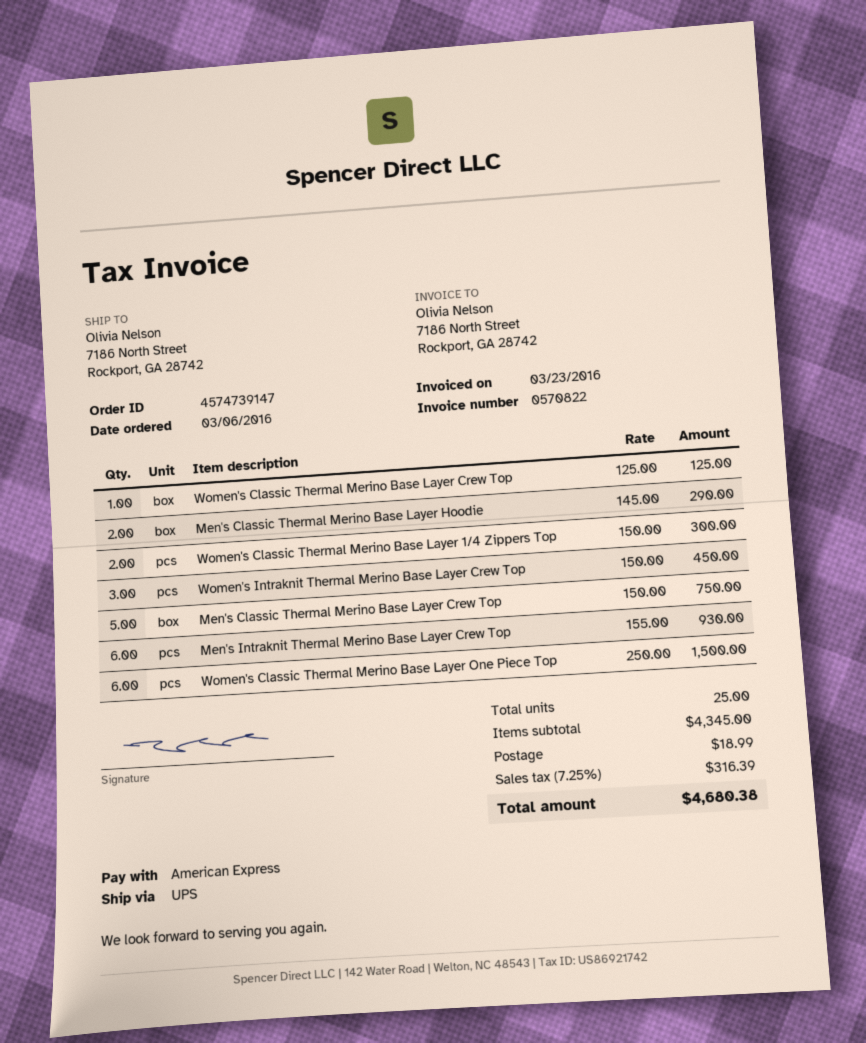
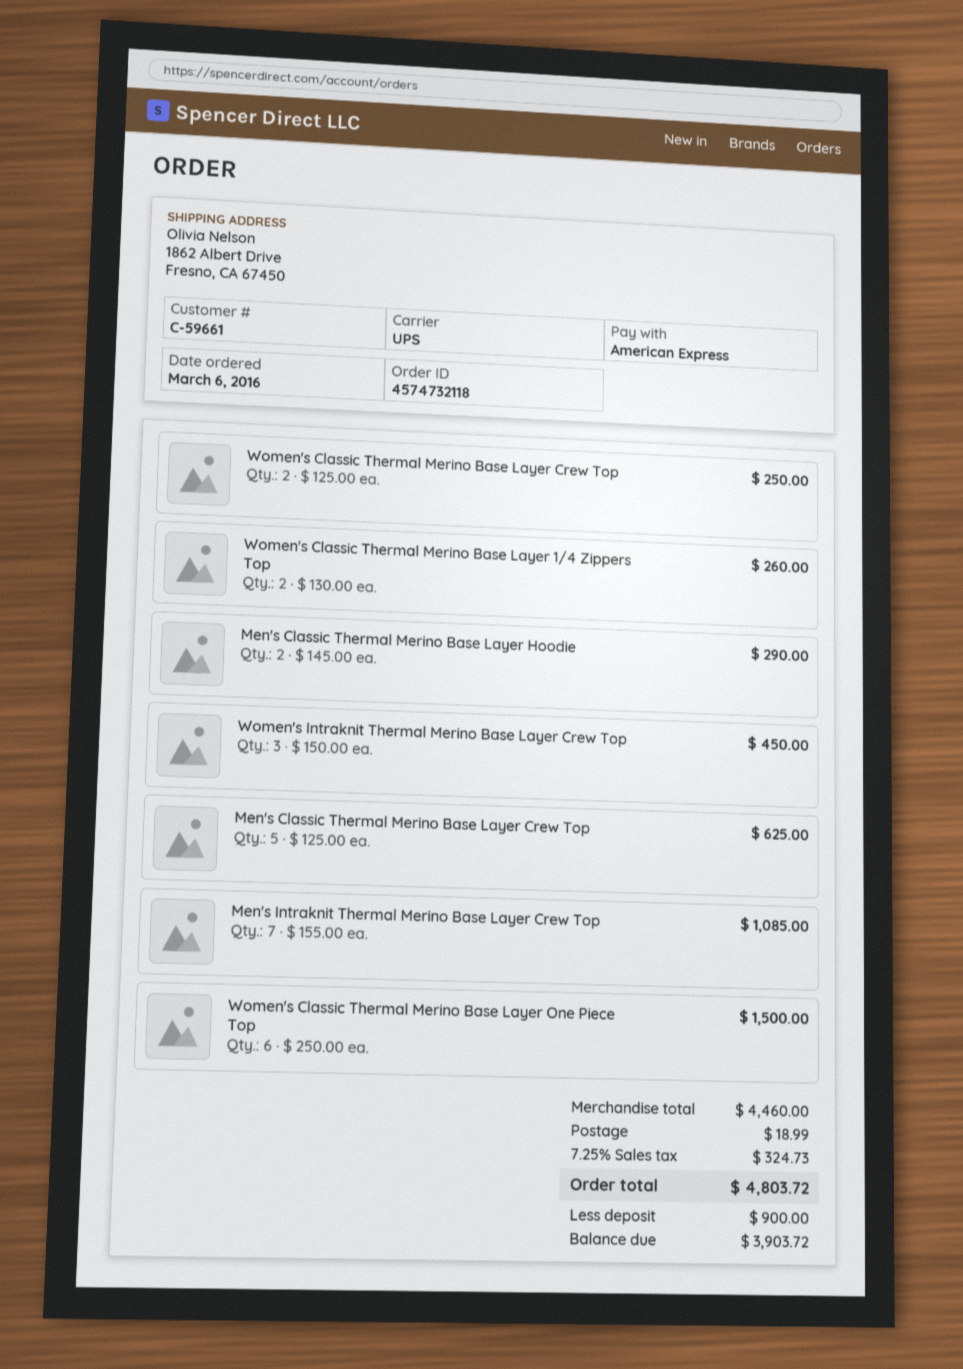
order number: 4574739147 -> 4574732118
ship to: 7186 North Street, Rockport, GA 28742 -> 1862 Albert Drive, Fresno, CA 67450
Women's Classic Thermal Merino Base Layer Crew Top: 1 x 125.00 = 125.00 -> 2 x 125.00 = 250.00
Women's Classic Thermal Merino Base Layer 1/4 Zippers Top: 2 x 150.00 = 300.00 -> 2 x 130.00 = 260.00
Men's Classic Thermal Merino Base Layer Crew Top: 5 x 150.00 = 750.00 -> 5 x 125.00 = 625.00
Men's Intraknit Thermal Merino Base Layer Crew Top: 6 x 155.00 = 930.00 -> 7 x 155.00 = 1085.00
subtotal: 4345.00 -> 4460.00
tax: 7.25% = 316.39 -> 7.25% = 324.73
total: 4680.38 -> 4803.72

